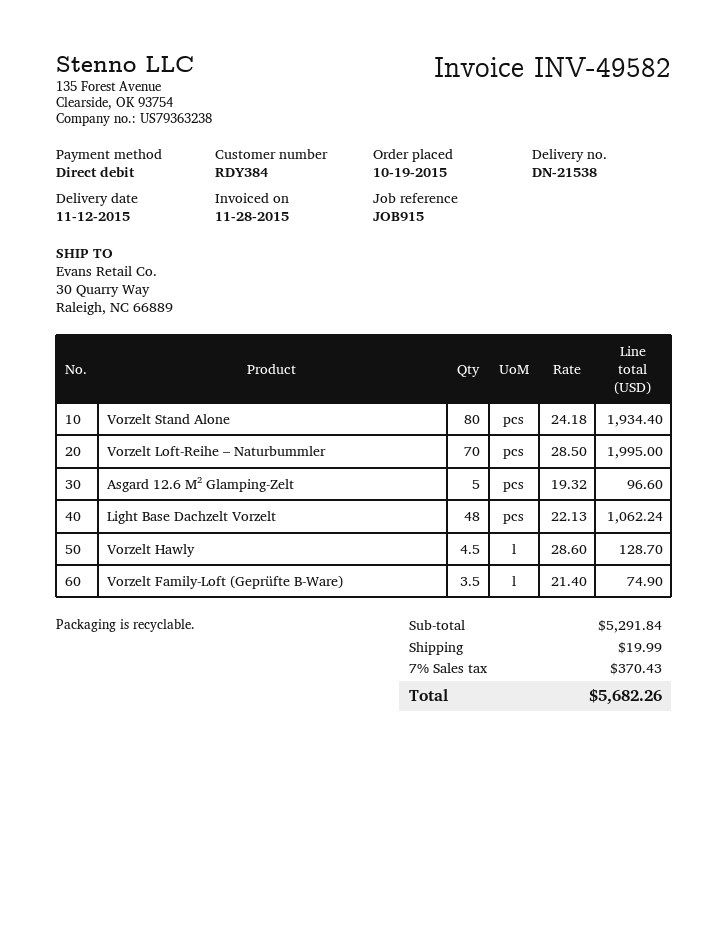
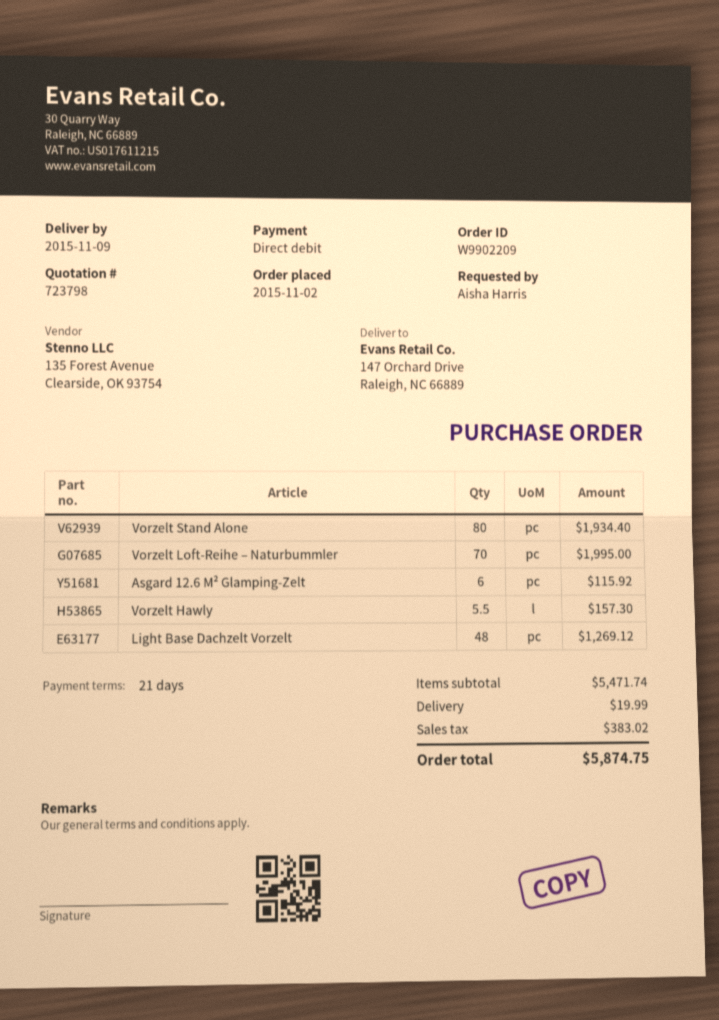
order date: 2015-10-19 -> 2015-11-02
delivery date: 2015-11-12 -> 2015-11-09
ship to: 30 Quarry Way, Raleigh, NC 66889 -> 147 Orchard Drive, Raleigh, NC 66889
Asgard 12.6 M² Glamping-Zelt: 5 for 96.60 -> 6 for 115.92
Light Base Dachzelt Vorzelt: 48 for 1062.24 -> 48 for 1269.12
Vorzelt Hawly: 4.5 for 128.70 -> 5.5 for 157.30
Vorzelt Family-Loft (Geprüfte B-Ware): 3.5 for 74.90 -> none
subtotal: 5291.84 -> 5471.74
tax: 370.43 -> 383.02
total: 5682.26 -> 5874.75

